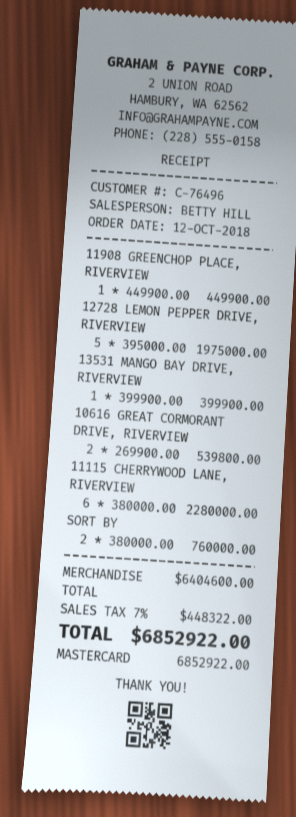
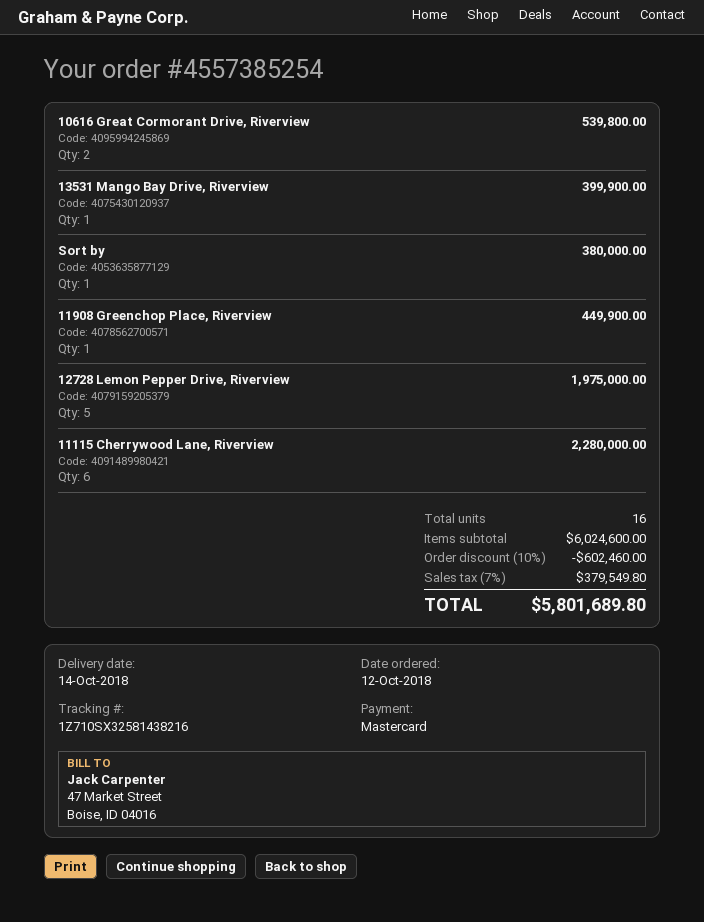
SORT BY: 2 for 760000.00 -> 1 for 380000.00
subtotal: 6404600.00 -> 6024600.00
discount: none -> 10% = 602460.00
tax: 7% = 448322.00 -> 7% = 379549.80
total: 6852922.00 -> 5801689.80

